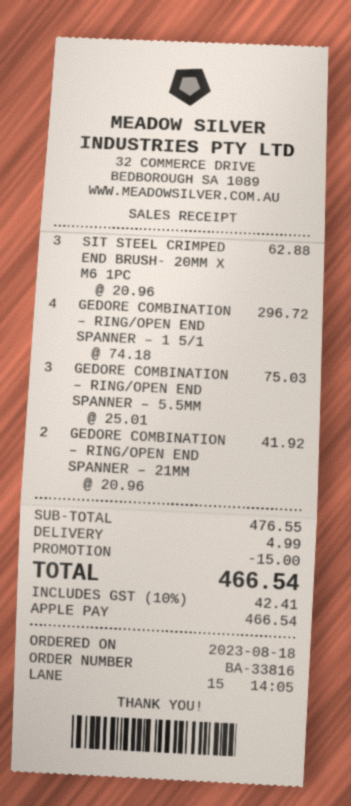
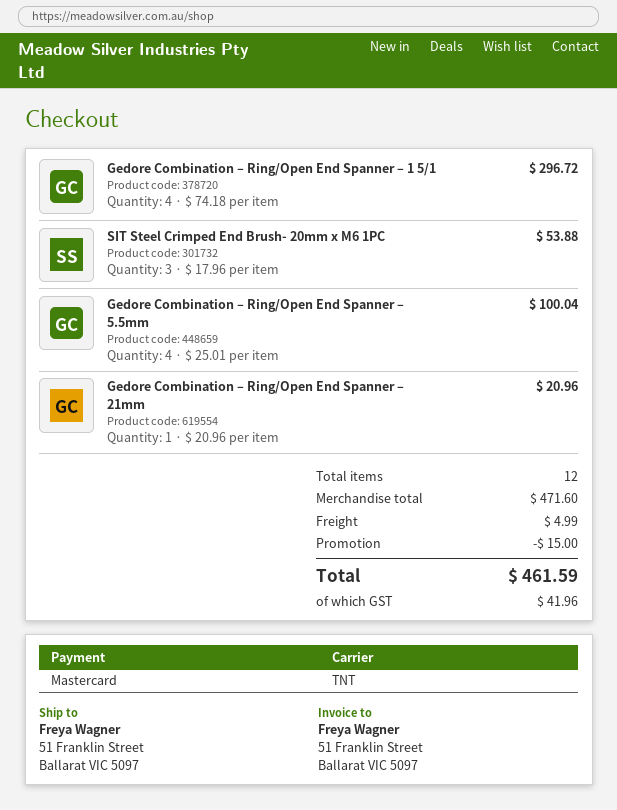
payment method: Apple Pay -> Mastercard
SIT STEEL CRIMPED END BRUSH- 20MM X M6 1PC: 3 x 20.96 = 62.88 -> 3 x 17.96 = 53.88
GEDORE COMBINATION – RING/OPEN END SPANNER – 5.5MM: 3 x 25.01 = 75.03 -> 4 x 25.01 = 100.04
GEDORE COMBINATION – RING/OPEN END SPANNER – 21MM: 2 x 20.96 = 41.92 -> 1 x 20.96 = 20.96
subtotal: 476.55 -> 471.60
tax: 42.41 -> 41.96
total: 466.54 -> 461.59

